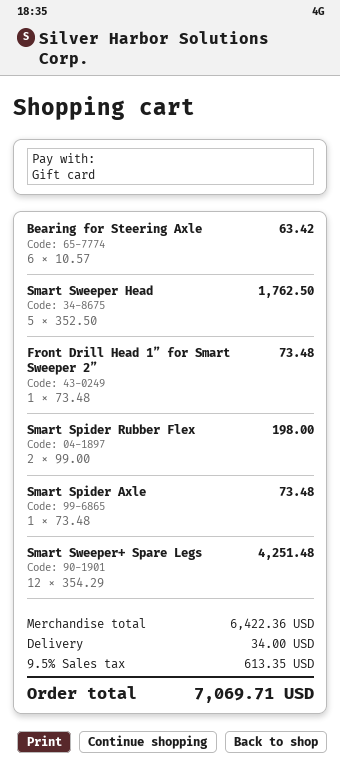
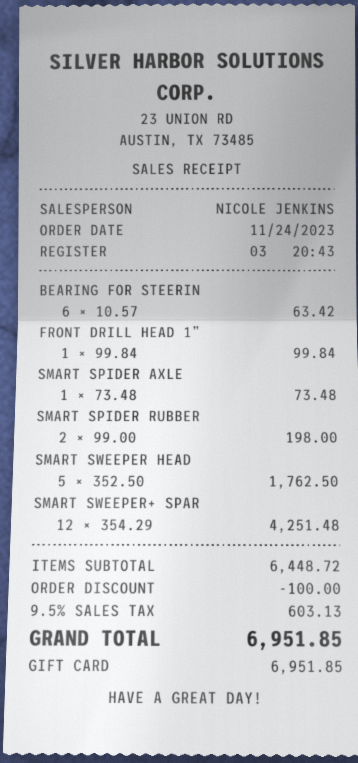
Front Drill Head 1” for Smart Sweeper 2”: 1 x 73.48 = 73.48 -> 1 x 99.84 = 99.84
subtotal: 6422.36 -> 6448.72
discount: none -> 100.00
shipping: 34.00 -> none
tax: 9.5% = 613.35 -> 9.5% = 603.13
total: 7069.71 -> 6951.85

